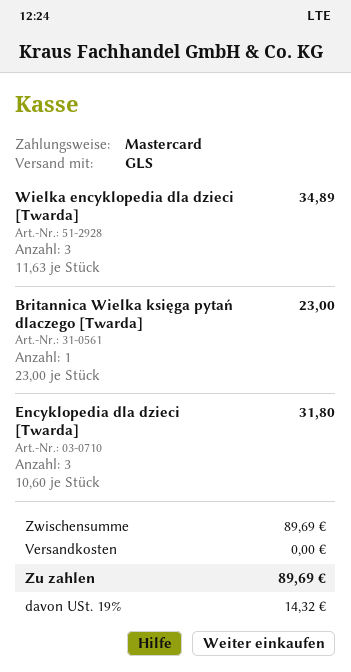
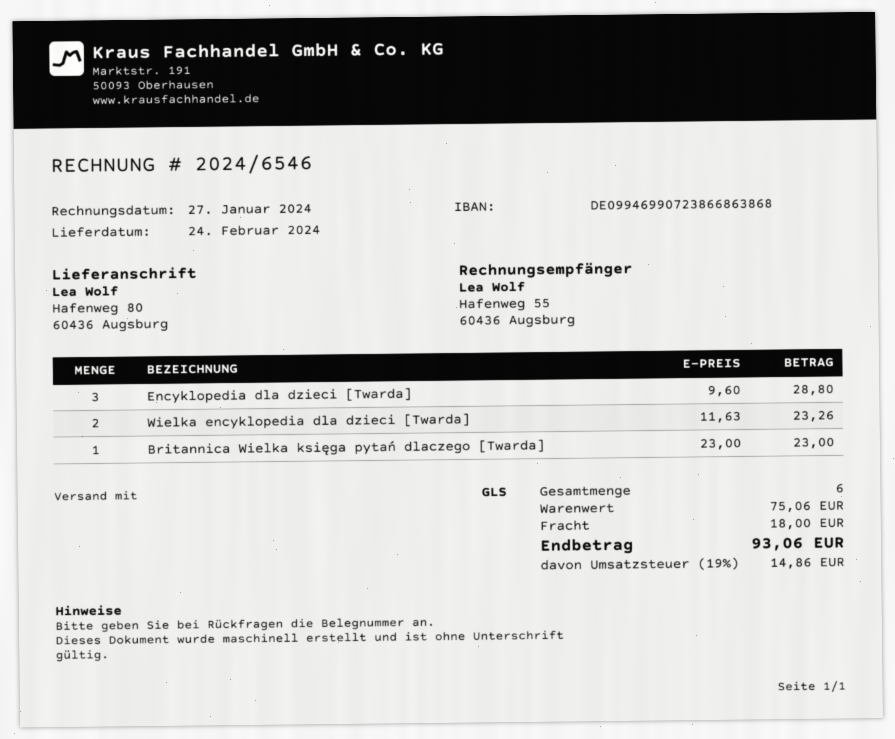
Wielka encyklopedia dla dzieci [Twarda]: 3 x 11.63 = 34.89 -> 2 x 11.63 = 23.26
Encyklopedia dla dzieci [Twarda]: 3 x 10.60 = 31.80 -> 3 x 9.60 = 28.80
subtotal: 89.69 -> 75.06
shipping: 0.00 -> 18.00
tax: 19% = 14.32 -> 19% = 14.86
total: 89.69 -> 93.06

